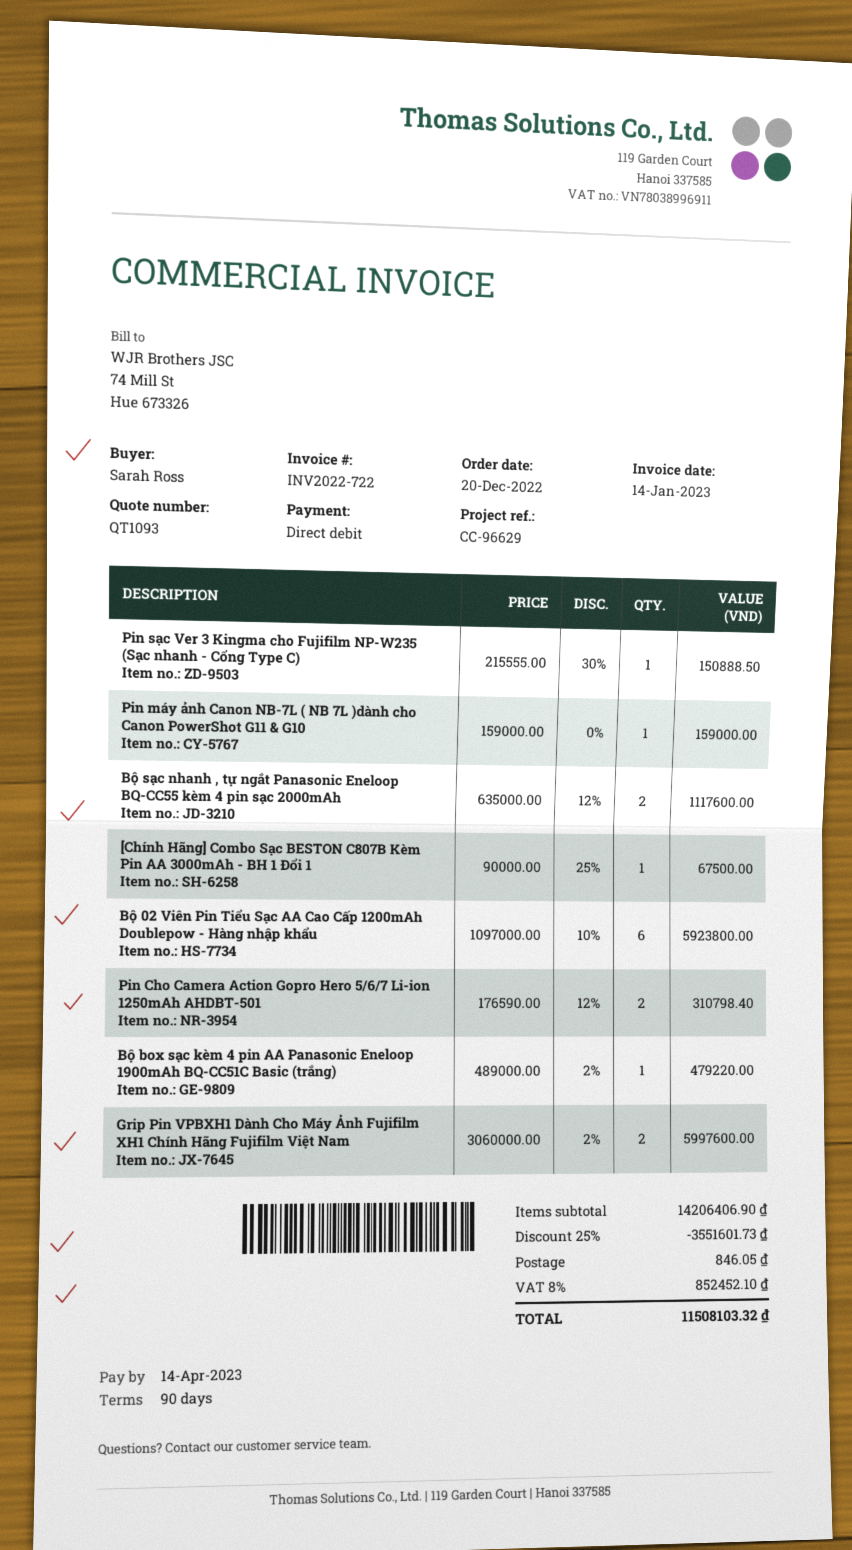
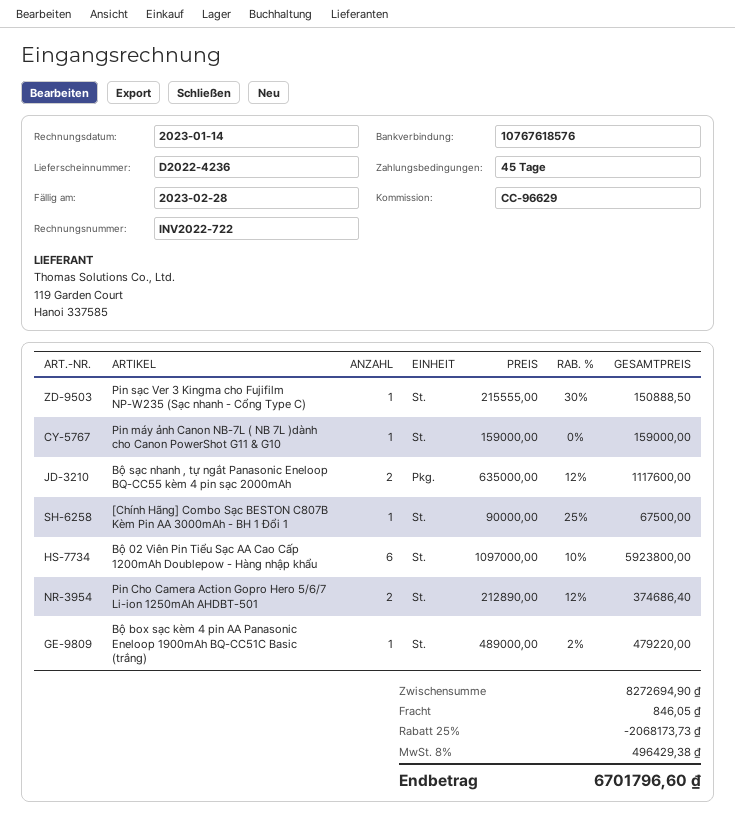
payment terms: 90 days -> 45 days
due date: 2023-04-14 -> 2023-02-28
Pin Cho Camera Action Gopro Hero 5/6/7 Li-ion 1250mAh AHDBT-501: 2 x 176590.00 - 12% = 310798.40 -> 2 x 212890.00 - 12% = 374686.40
Grip Pin VPBXH1 Dành Cho Máy Ảnh Fujifilm XH1 Chính Hãng Fujifilm Việt Nam: 2 x 3060000.00 - 2% = 5997600.00 -> none
subtotal: 14206406.90 -> 8272694.90
discount: 25% = 3551601.73 -> 25% = 2068173.73
tax: 8% = 852452.10 -> 8% = 496429.38
total: 11508103.32 -> 6701796.60

